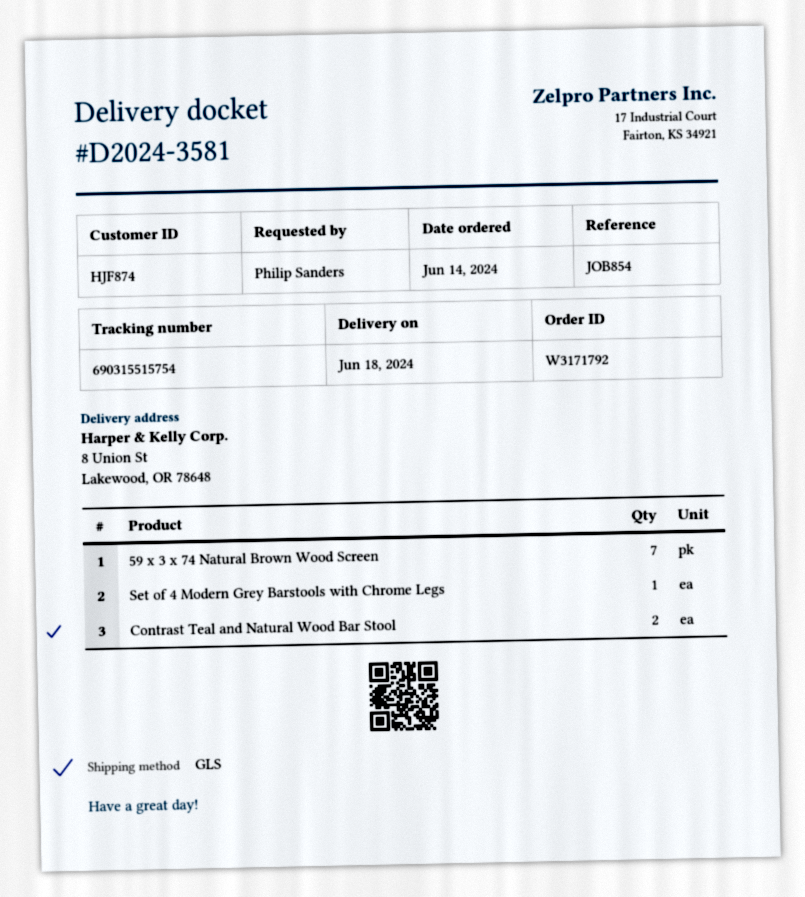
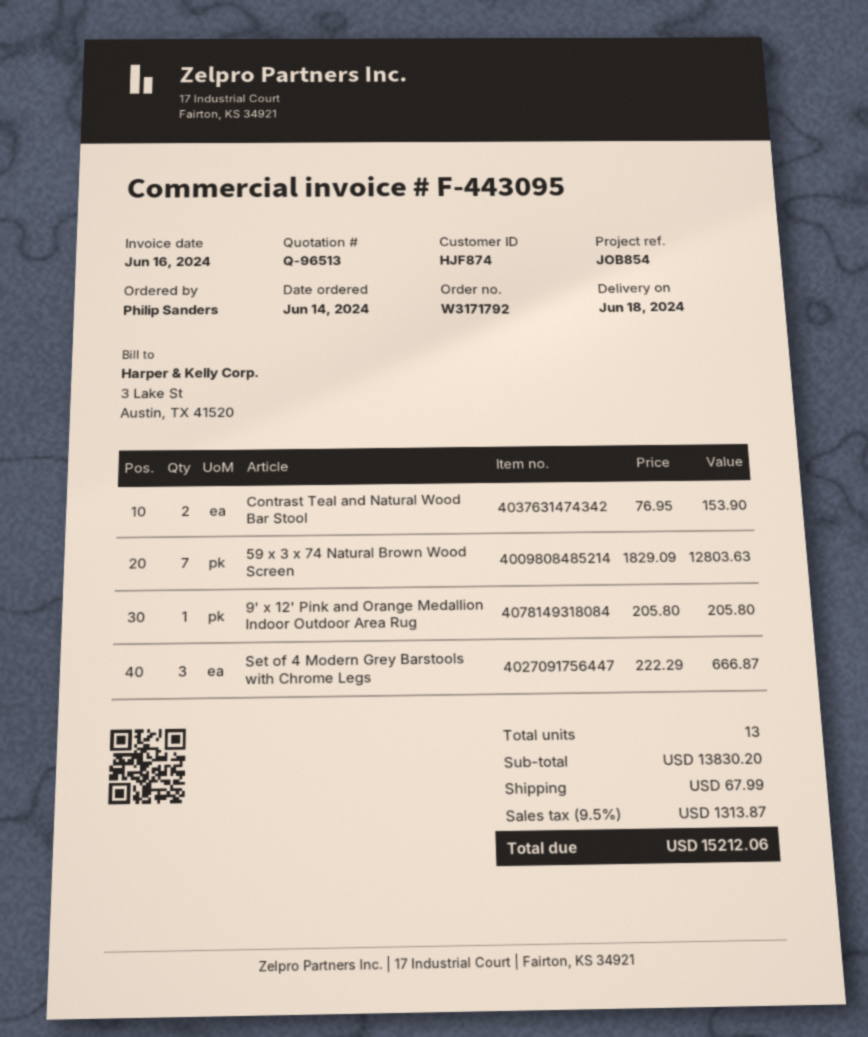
Set of 4 Modern Grey Barstools with Chrome Legs: 1 -> 3
9' x 12' Pink and Orange Medallion Indoor Outdoor Area Rug: none -> 1

